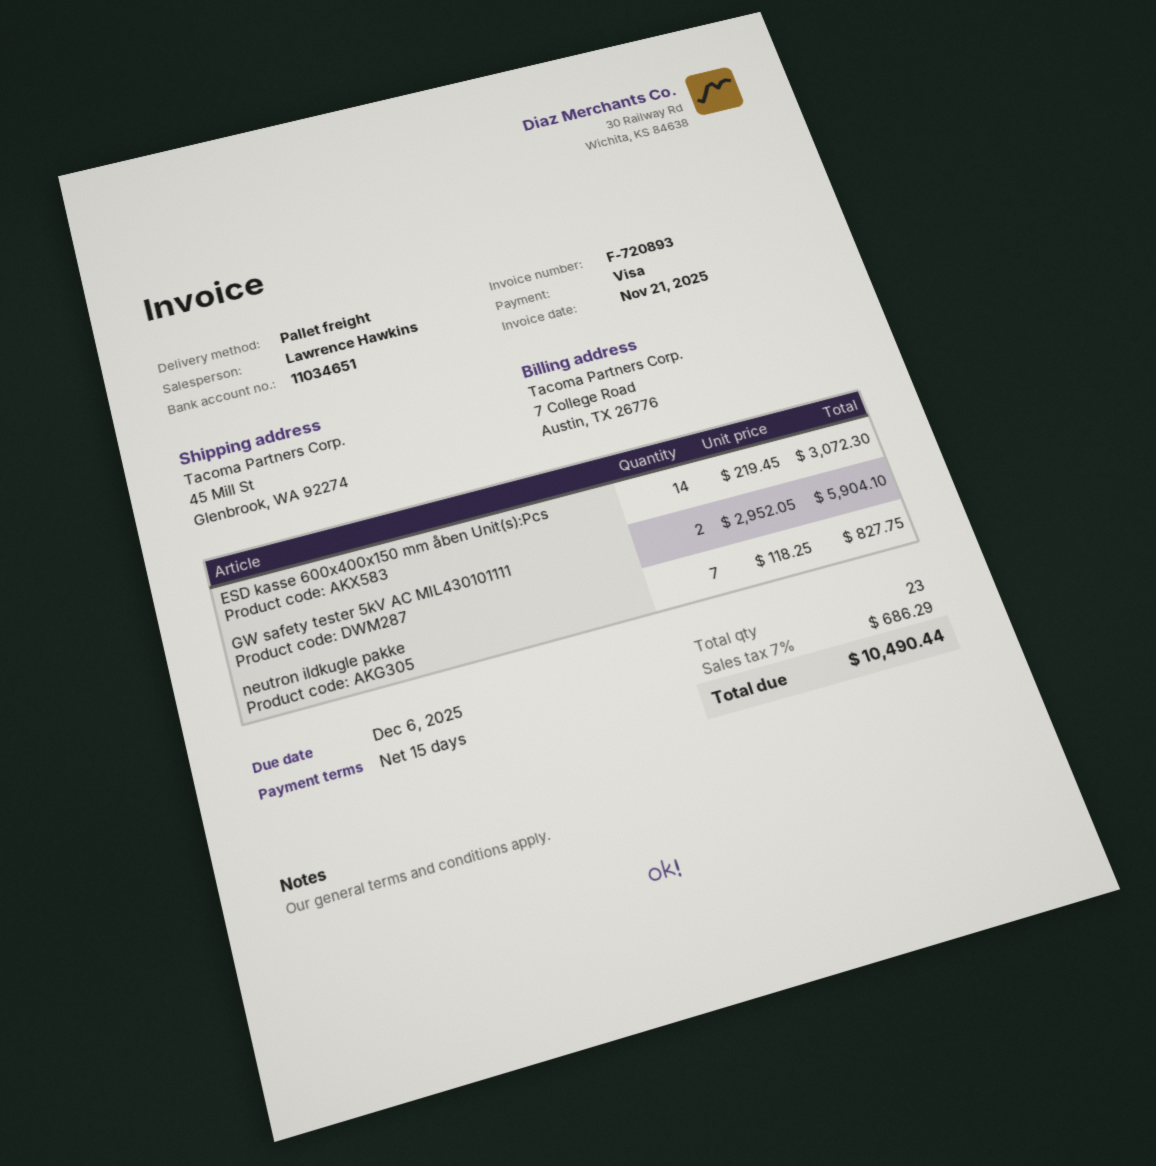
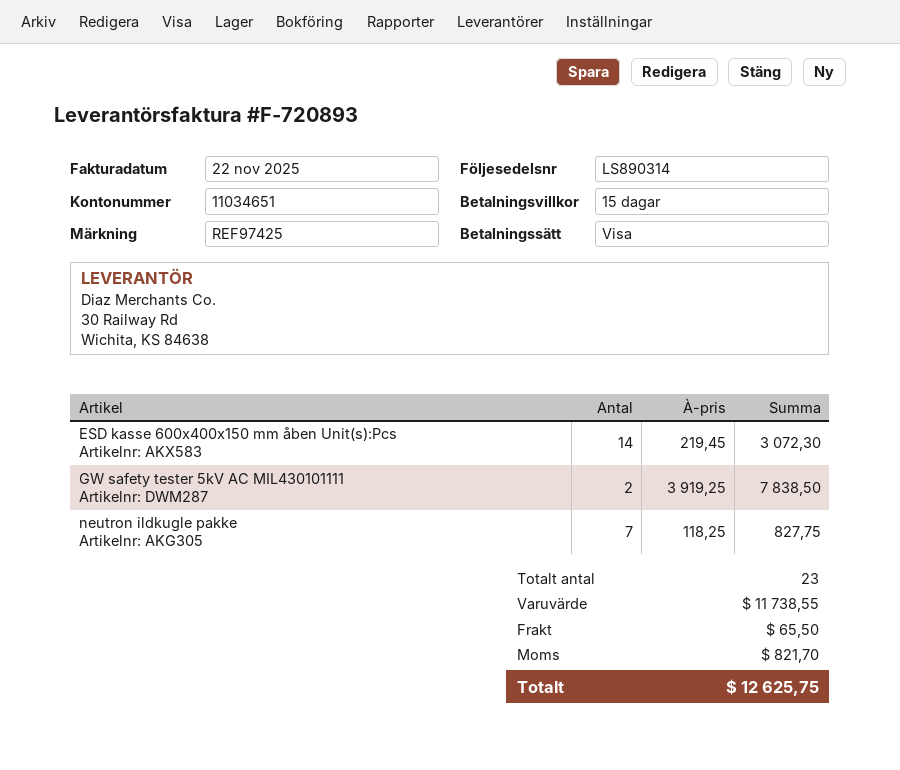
invoice date: 2025-11-21 -> 2025-11-22
GW safety tester 5kV AC MIL430101111: 2 x 2952.05 = 5904.10 -> 2 x 3919.25 = 7838.50
shipping: none -> 65.50
tax: 686.29 -> 821.70
total: 10490.44 -> 12625.75

